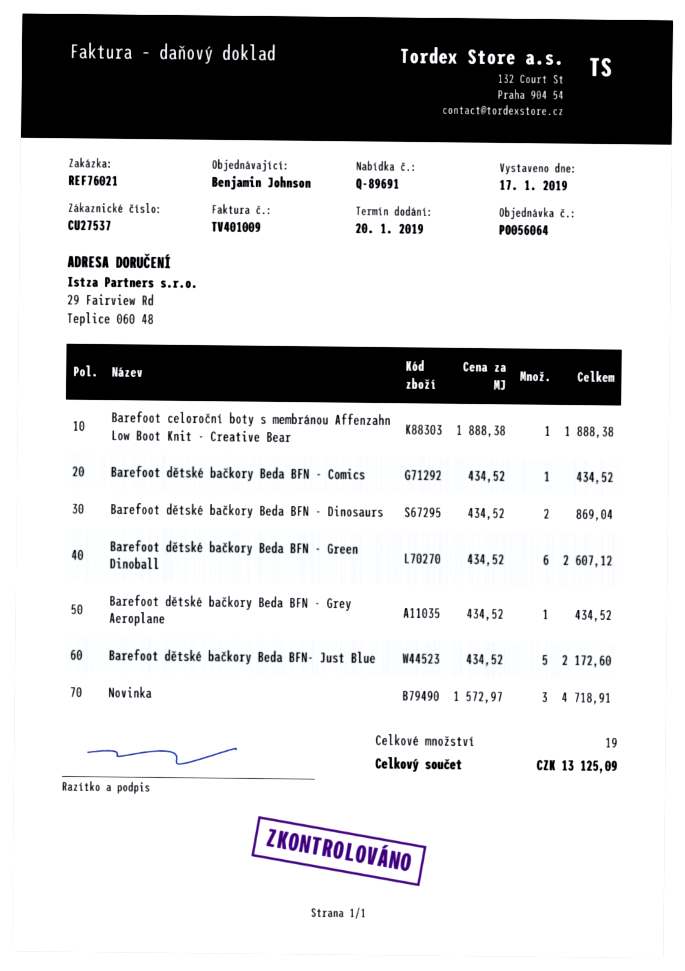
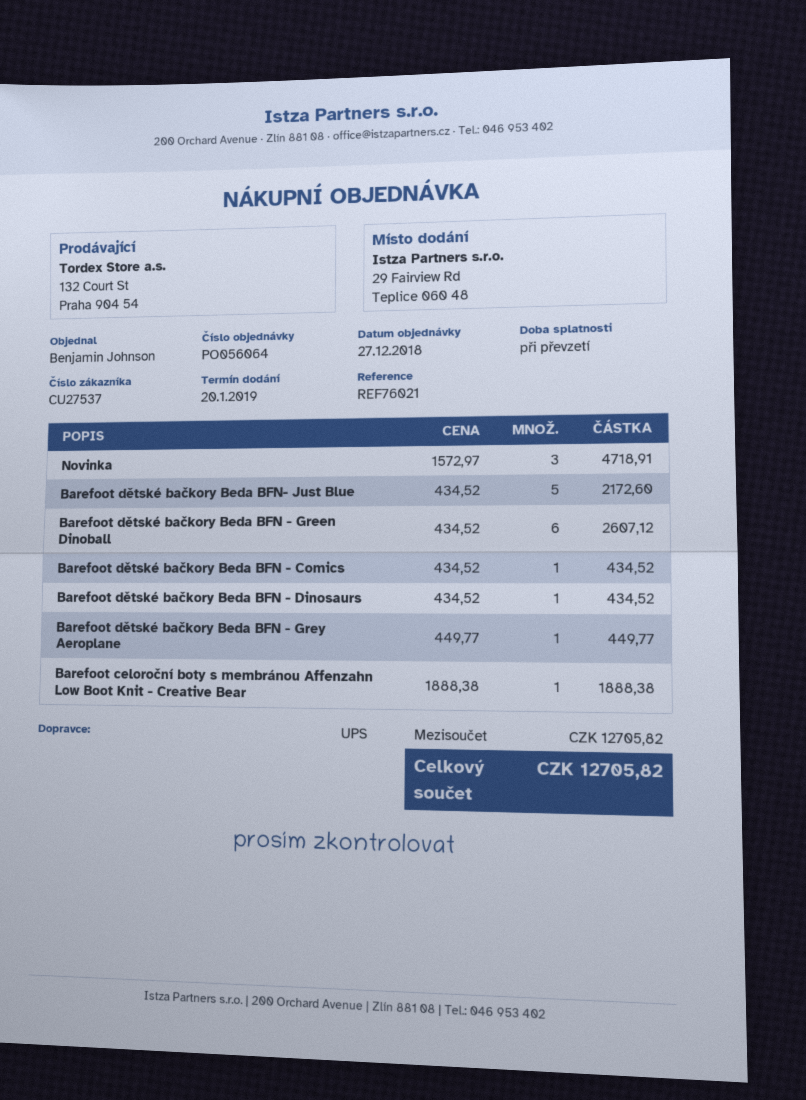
Barefoot dětské bačkory Beda BFN - Dinosaurs: 2 x 434.52 = 869.04 -> 1 x 434.52 = 434.52
Barefoot dětské bačkory Beda BFN - Grey Aeroplane: 1 x 434.52 = 434.52 -> 1 x 449.77 = 449.77
total: 13125.09 -> 12705.82

